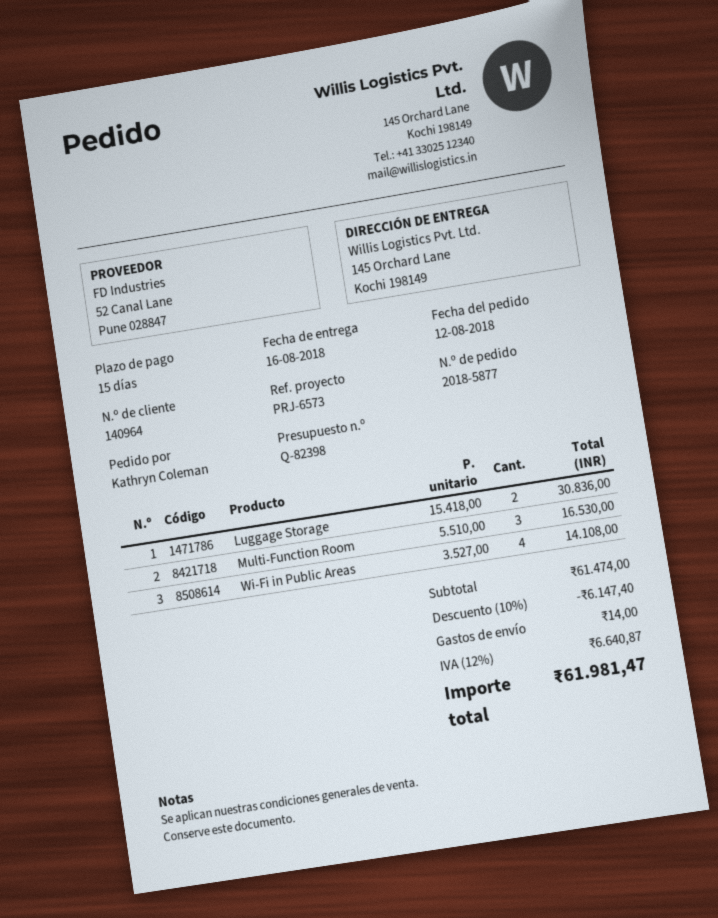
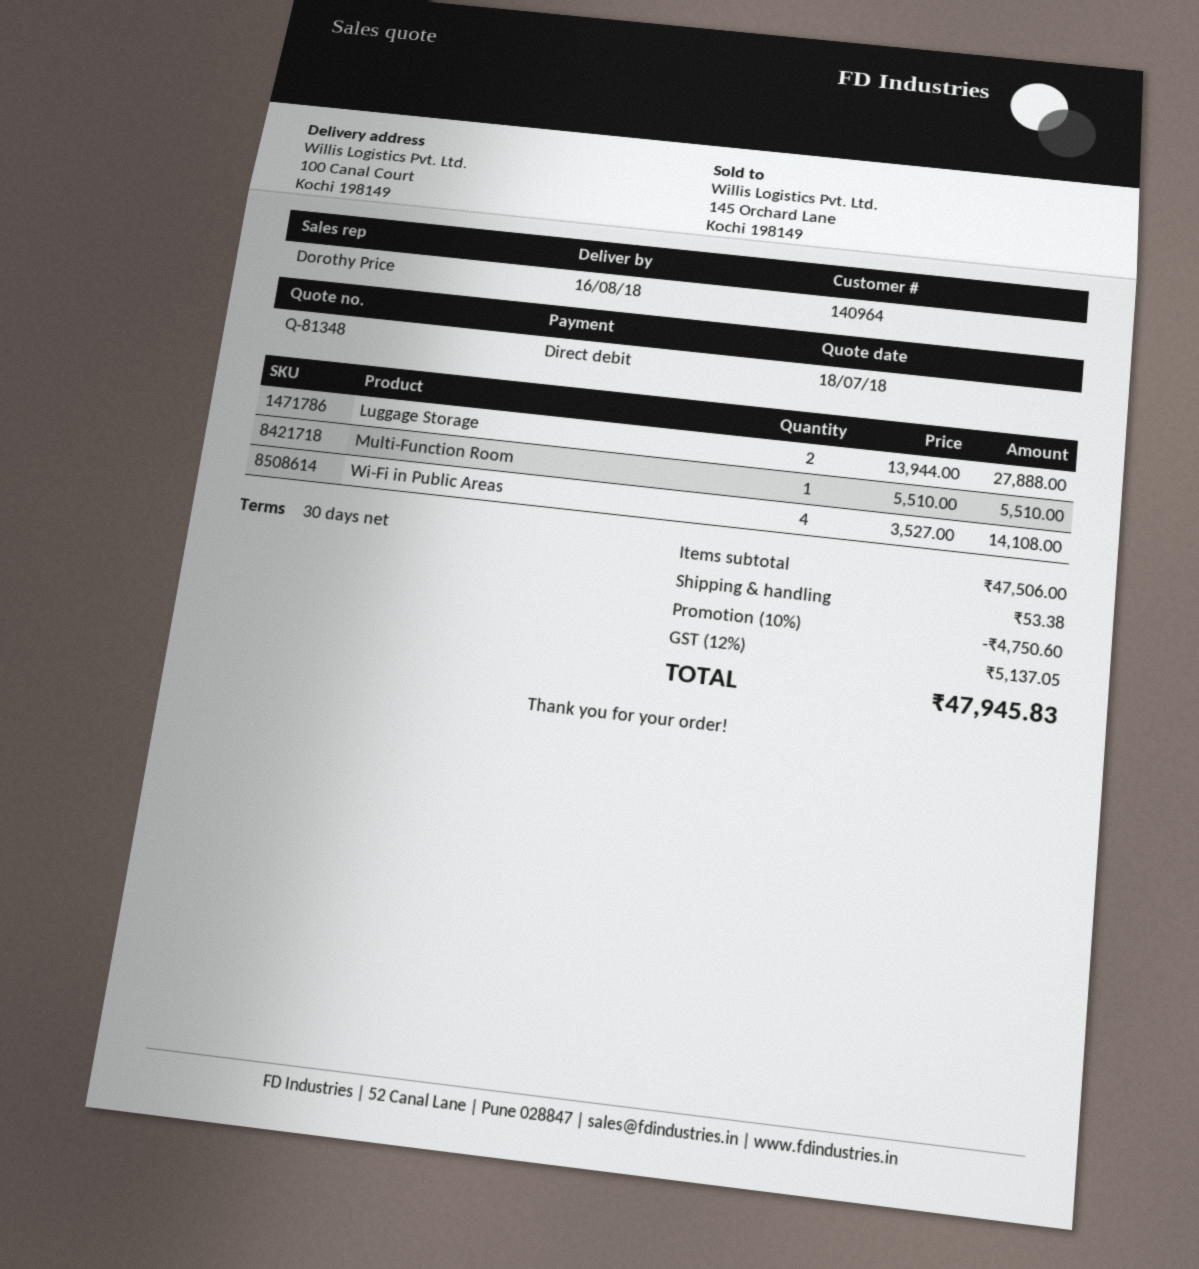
quote number: Q-82398 -> Q-81348
payment terms: 15 days -> 30 days
ship to: 145 Orchard Lane, Kochi 198149 -> 100 Canal Court, Kochi 198149
Luggage Storage: 2 x 15418.00 = 30836.00 -> 2 x 13944.00 = 27888.00
Multi-Function Room: 3 x 5510.00 = 16530.00 -> 1 x 5510.00 = 5510.00
subtotal: 61474.00 -> 47506.00
discount: 10% = 6147.40 -> 10% = 4750.60
shipping: 14.00 -> 53.38
tax: 12% = 6640.87 -> 12% = 5137.05
total: 61981.47 -> 47945.83

